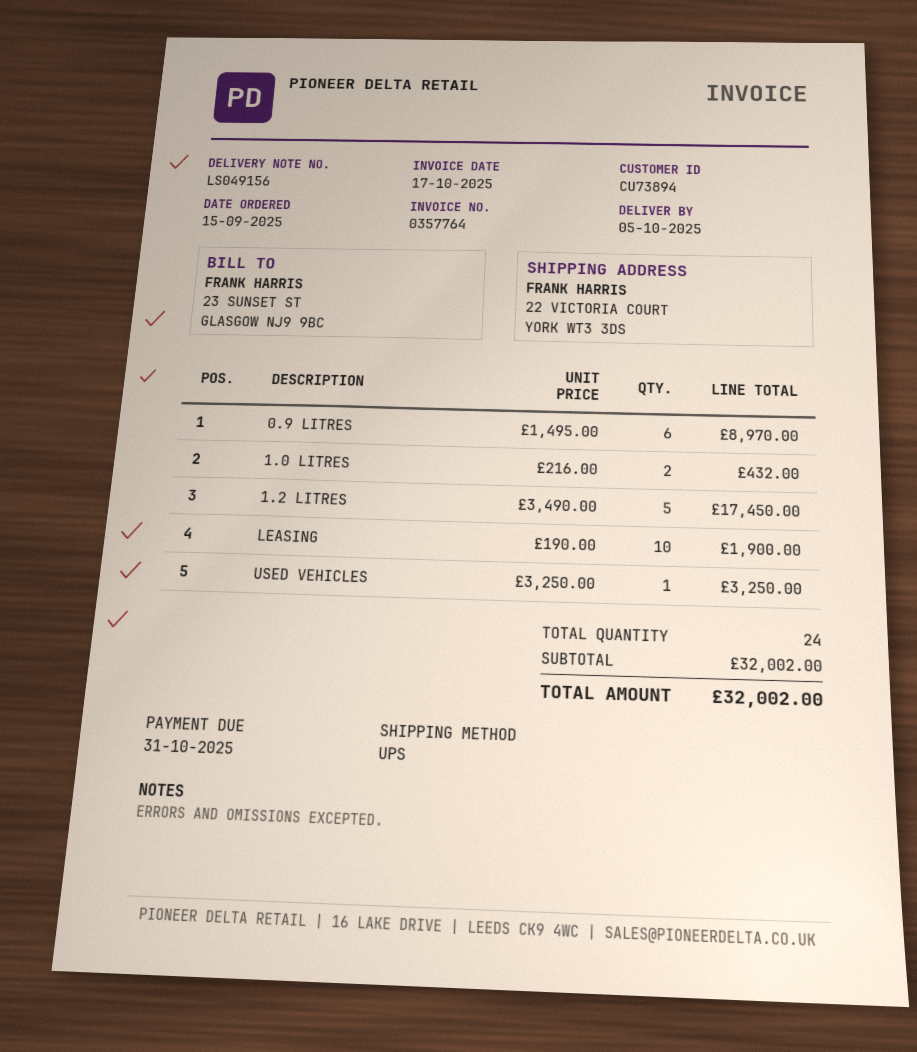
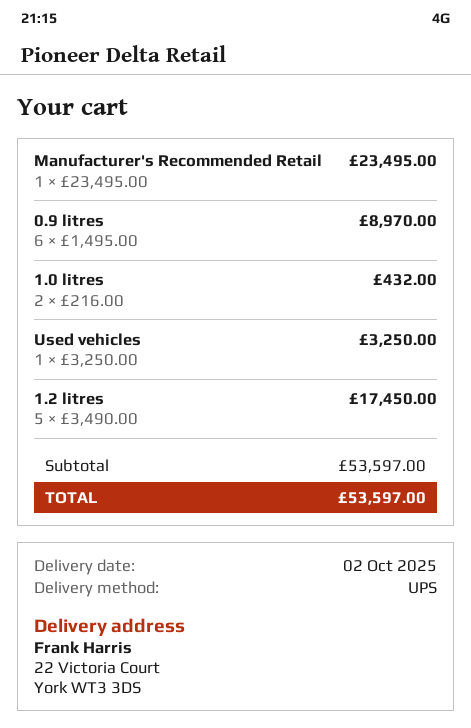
delivery date: 2025-10-05 -> 2025-10-02
LEASING: 10 x 190.00 = 1900.00 -> none
Manufacturer's Recommended Retail: none -> 1 x 23495.00 = 23495.00
subtotal: 32002.00 -> 53597.00
total: 32002.00 -> 53597.00

